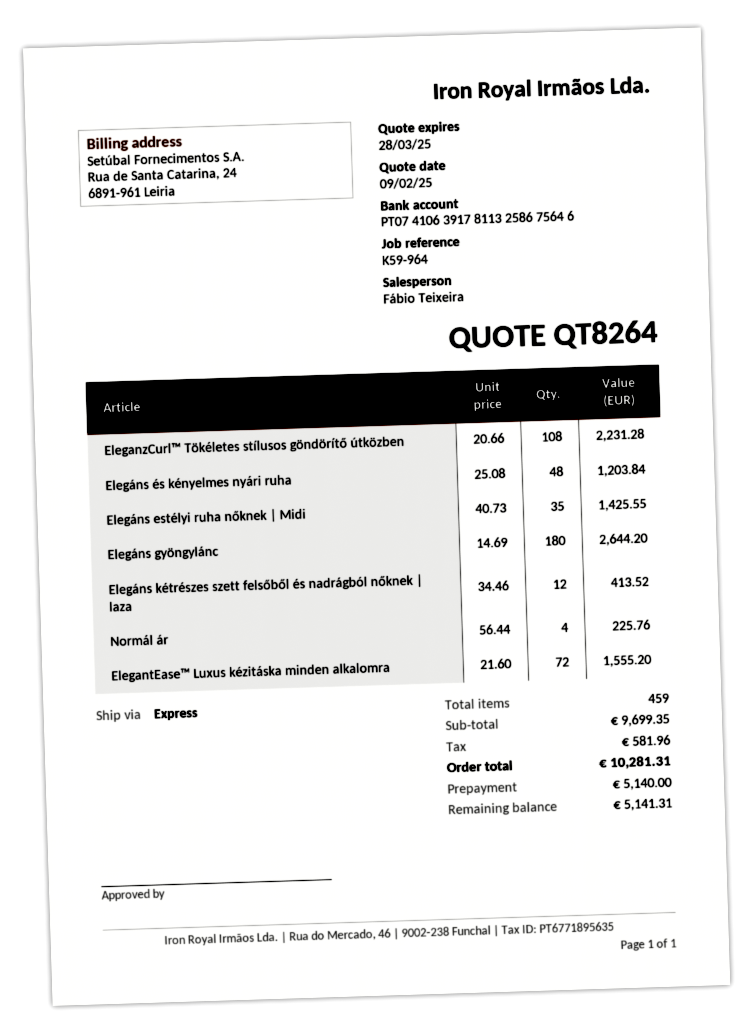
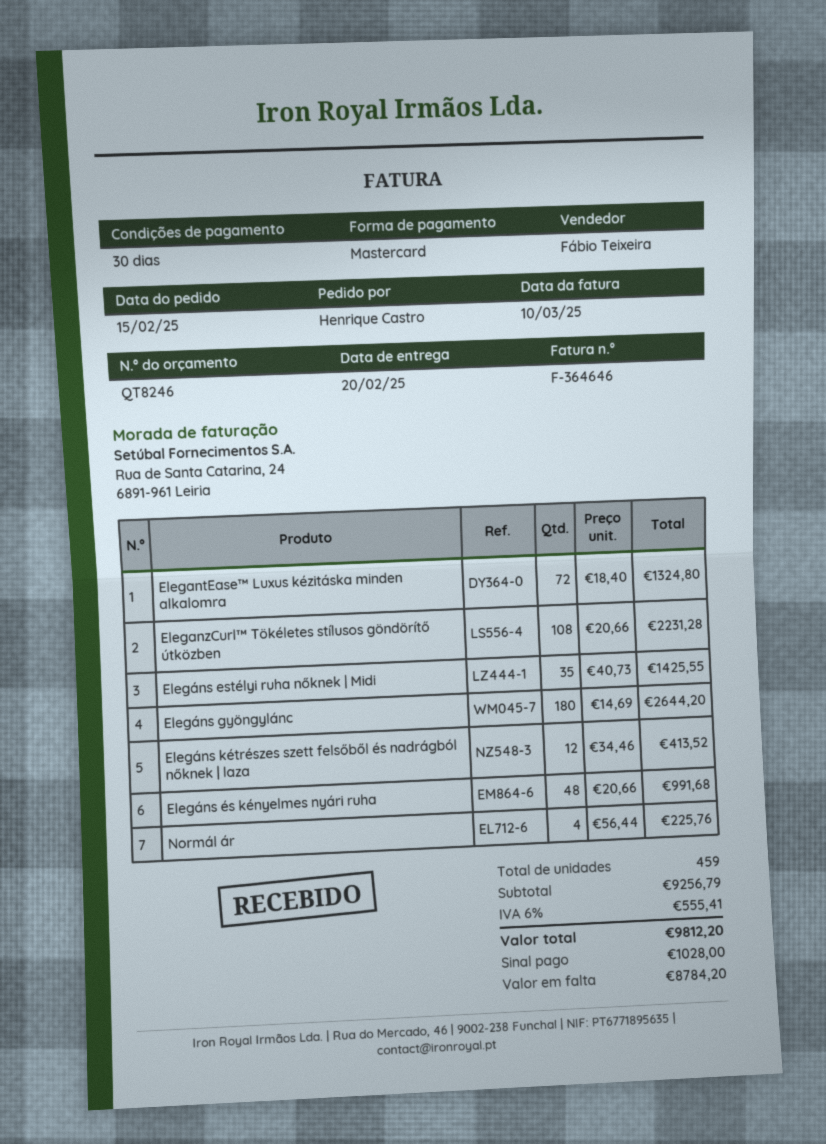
quote number: QT8264 -> QT8246
Elegáns és kényelmes nyári ruha: 48 x 25.08 = 1203.84 -> 48 x 20.66 = 991.68
ElegantEase™ Luxus kézitáska minden alkalomra: 72 x 21.60 = 1555.20 -> 72 x 18.40 = 1324.80
subtotal: 9699.35 -> 9256.79
tax: 581.96 -> 555.41
total: 10281.31 -> 9812.20
deposit: 5140.00 -> 1028.00
balance: 5141.31 -> 8784.20

